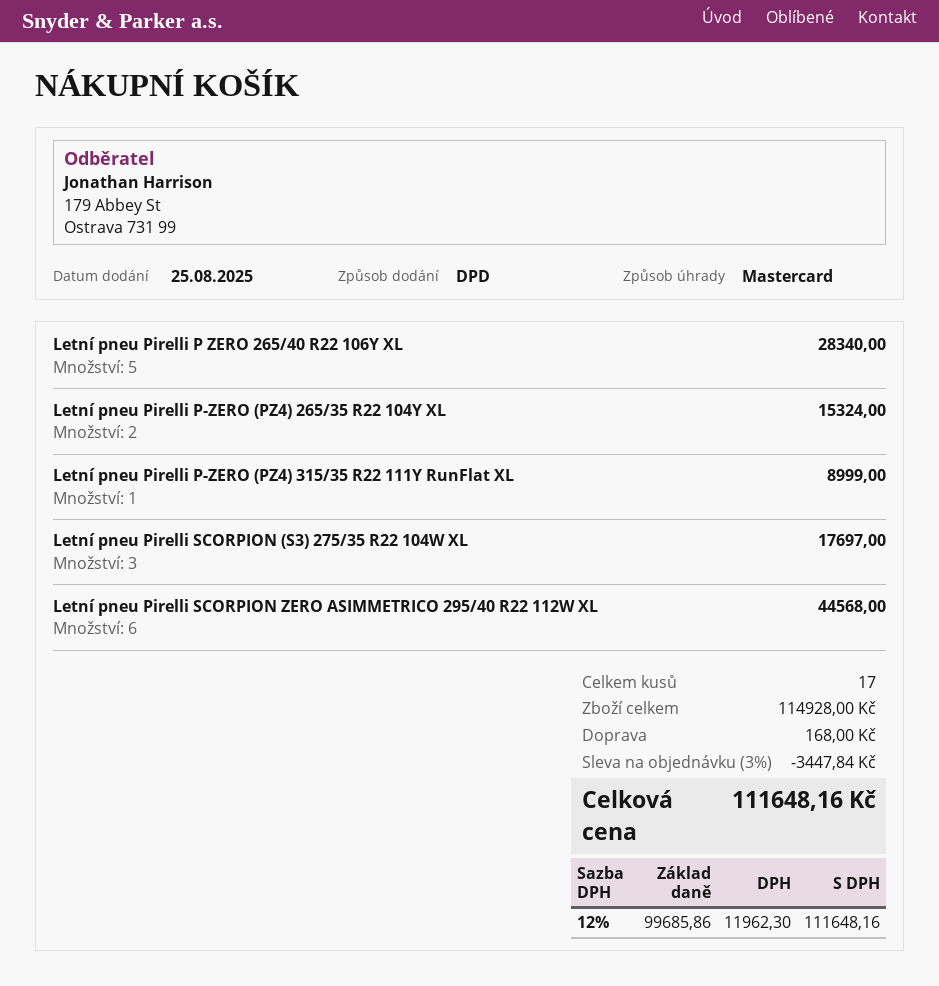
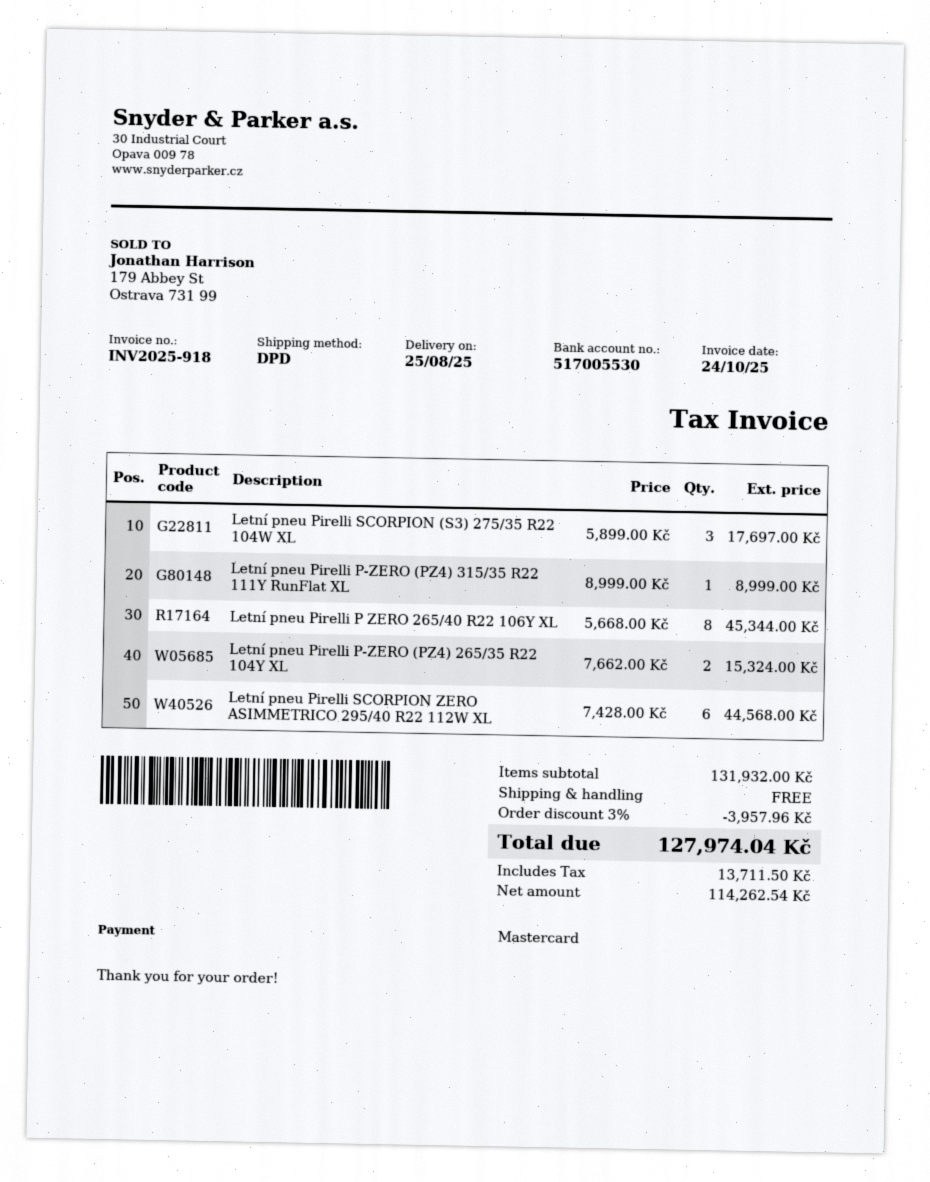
Letní pneu Pirelli P ZERO 265/40 R22 106Y XL: 5 for 28340.00 -> 8 for 45344.00
subtotal: 114928.00 -> 131932.00
discount: 3% = 3447.84 -> 3% = 3957.96
shipping: 168.00 -> 0.00
net: 99685.86 -> 114262.54
tax: 11962.30 -> 13711.50
total: 111648.16 -> 127974.04

